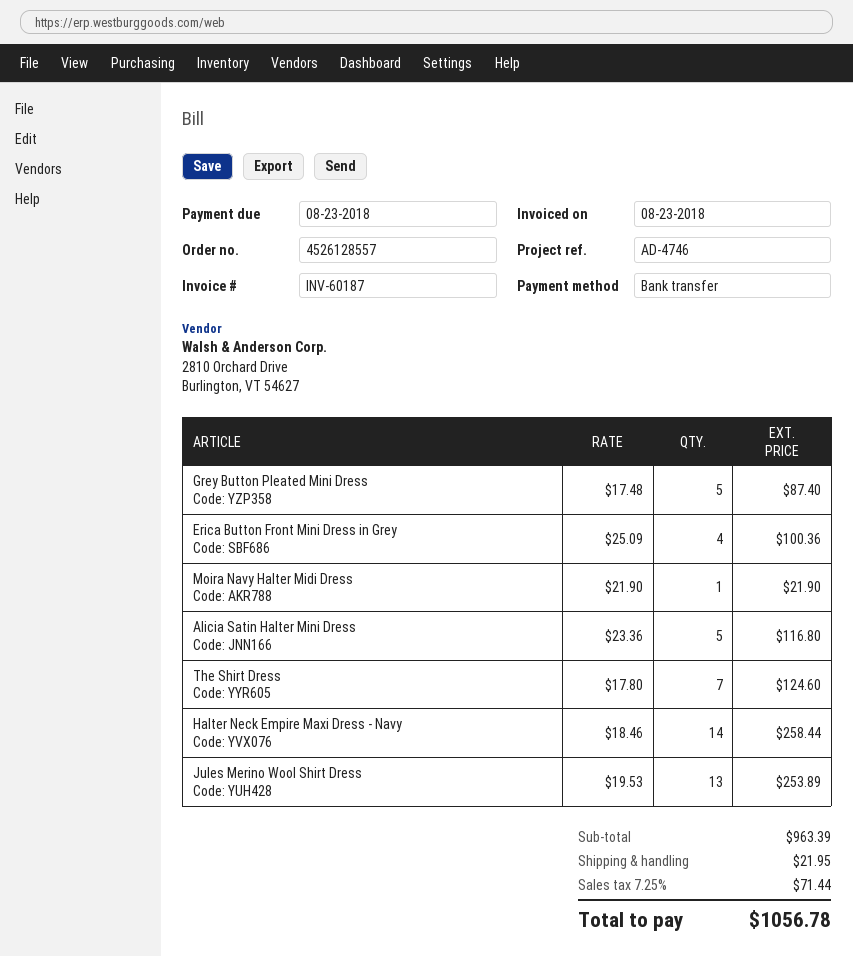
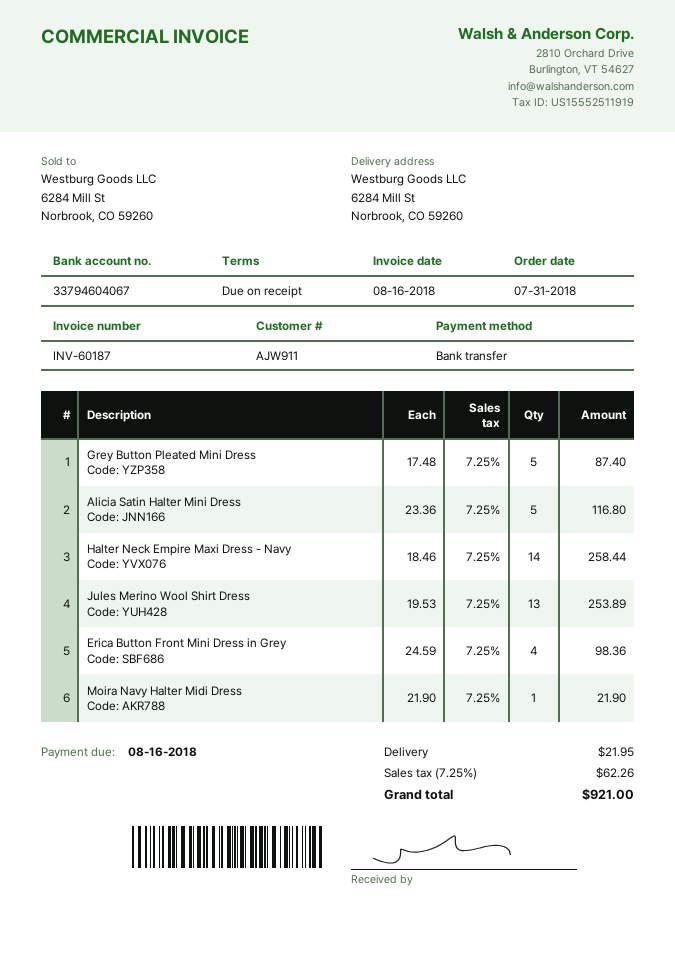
invoice date: 2018-08-23 -> 2018-08-16
due date: 2018-08-23 -> 2018-08-16
Erica Button Front Mini Dress in Grey: 4 x 25.09 = 100.36 -> 4 x 24.59 = 98.36
The Shirt Dress: 7 x 17.80 = 124.60 -> none
tax: 7.25% = 71.44 -> 7.25% = 62.26
total: 1056.78 -> 921.00

